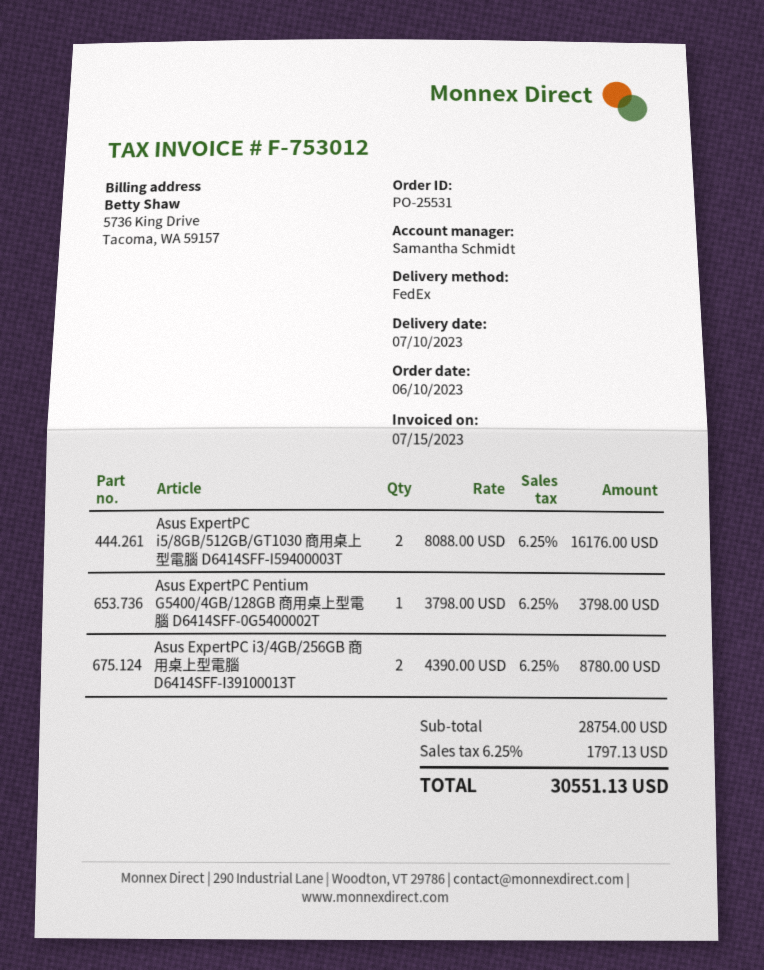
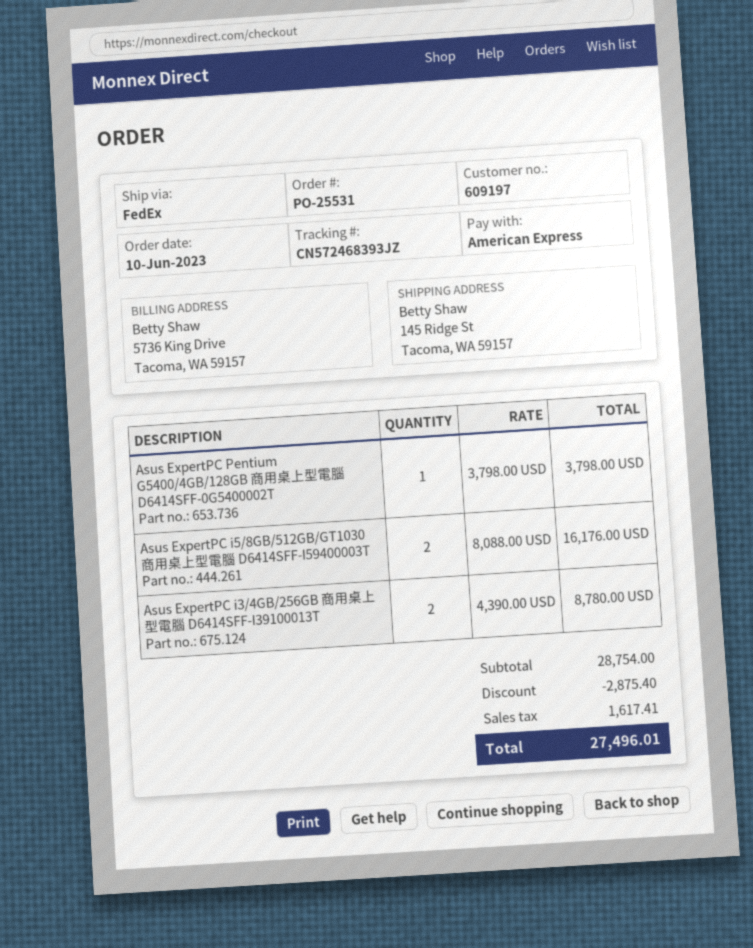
discount: none -> 2875.40
tax: 1797.13 -> 1617.41
total: 30551.13 -> 27496.01

